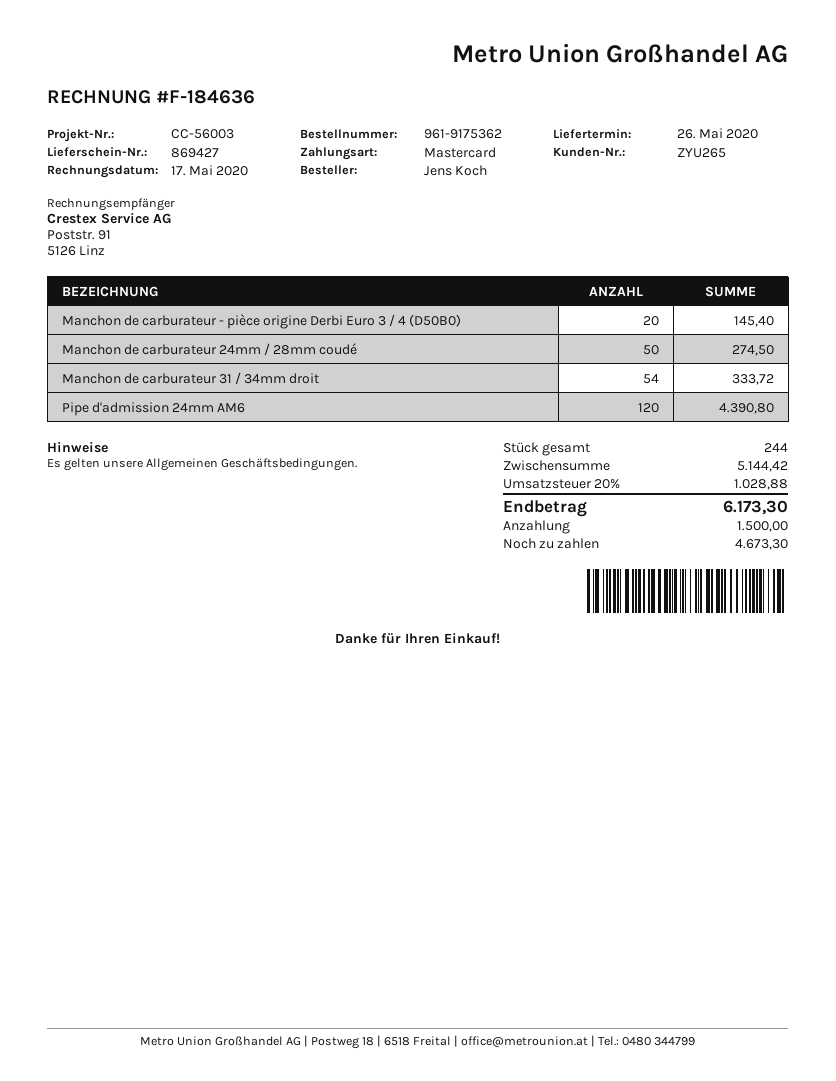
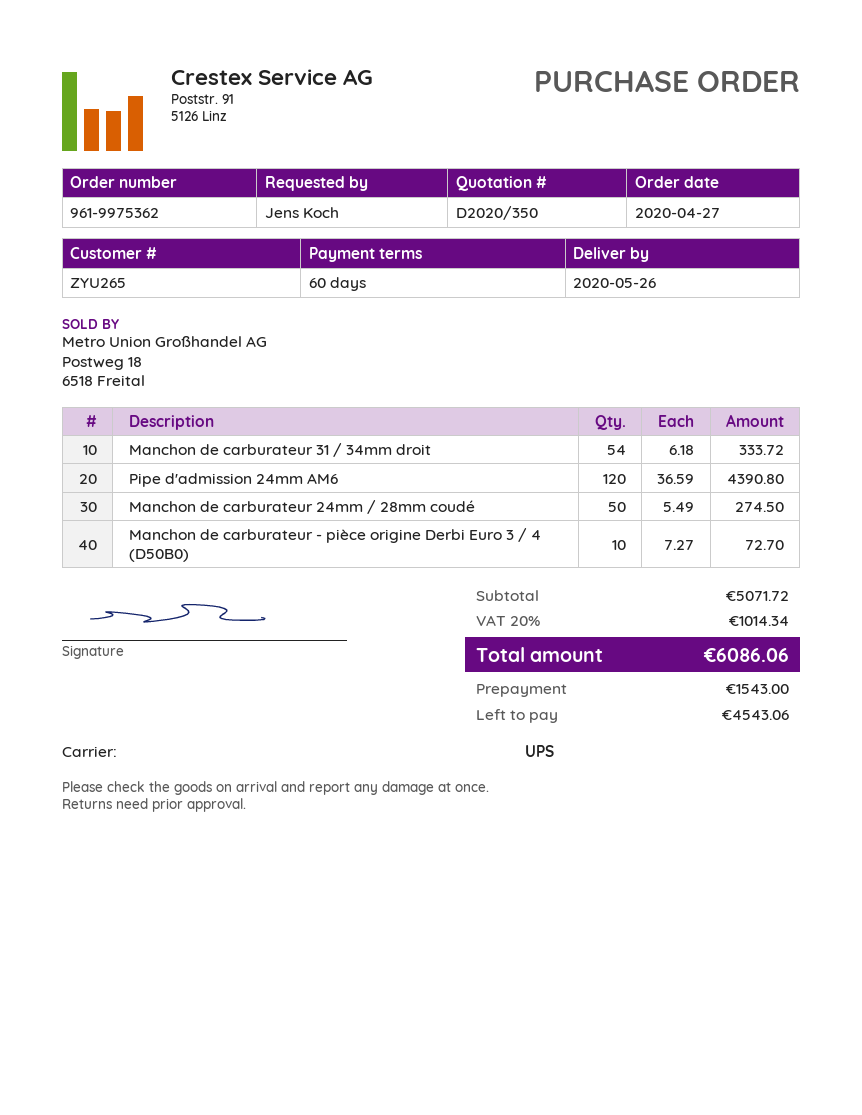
order number: 961-9175362 -> 961-9975362
Manchon de carburateur - pièce origine Derbi Euro 3 / 4 (D50B0): 20 for 145.40 -> 10 for 72.70
subtotal: 5144.42 -> 5071.72
tax: 20% = 1028.88 -> 20% = 1014.34
total: 6173.30 -> 6086.06
deposit: 1500.00 -> 1543.00
balance: 4673.30 -> 4543.06

